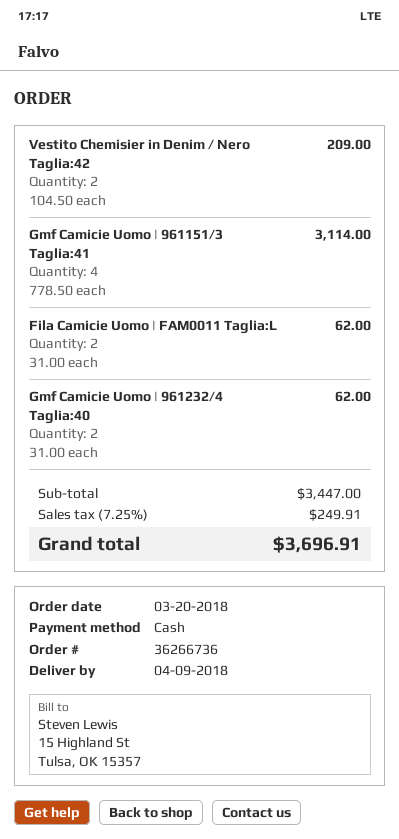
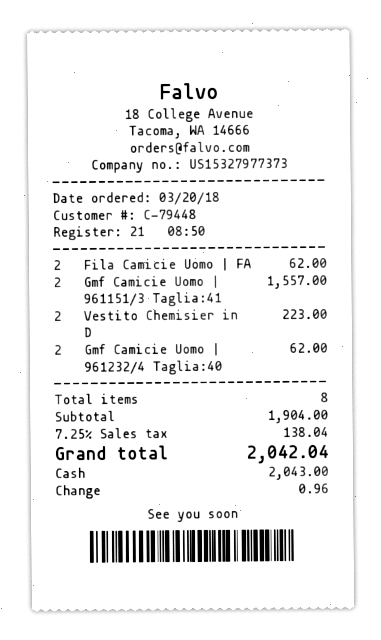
Vestito Chemisier in Denim / Nero Taglia:42: 2 for 209.00 -> 2 for 223.00
Gmf Camicie Uomo | 961151/3 Taglia:41: 4 for 3114.00 -> 2 for 1557.00
subtotal: 3447.00 -> 1904.00
tax: 7.25% = 249.91 -> 7.25% = 138.04
total: 3696.91 -> 2042.04

